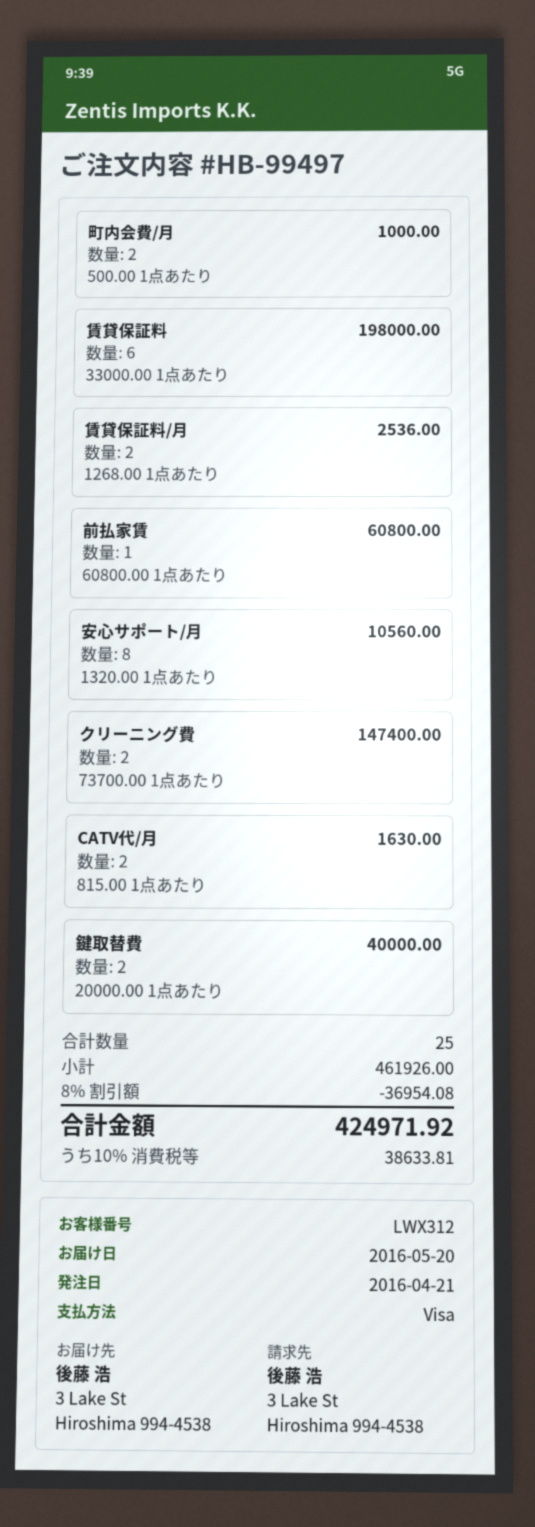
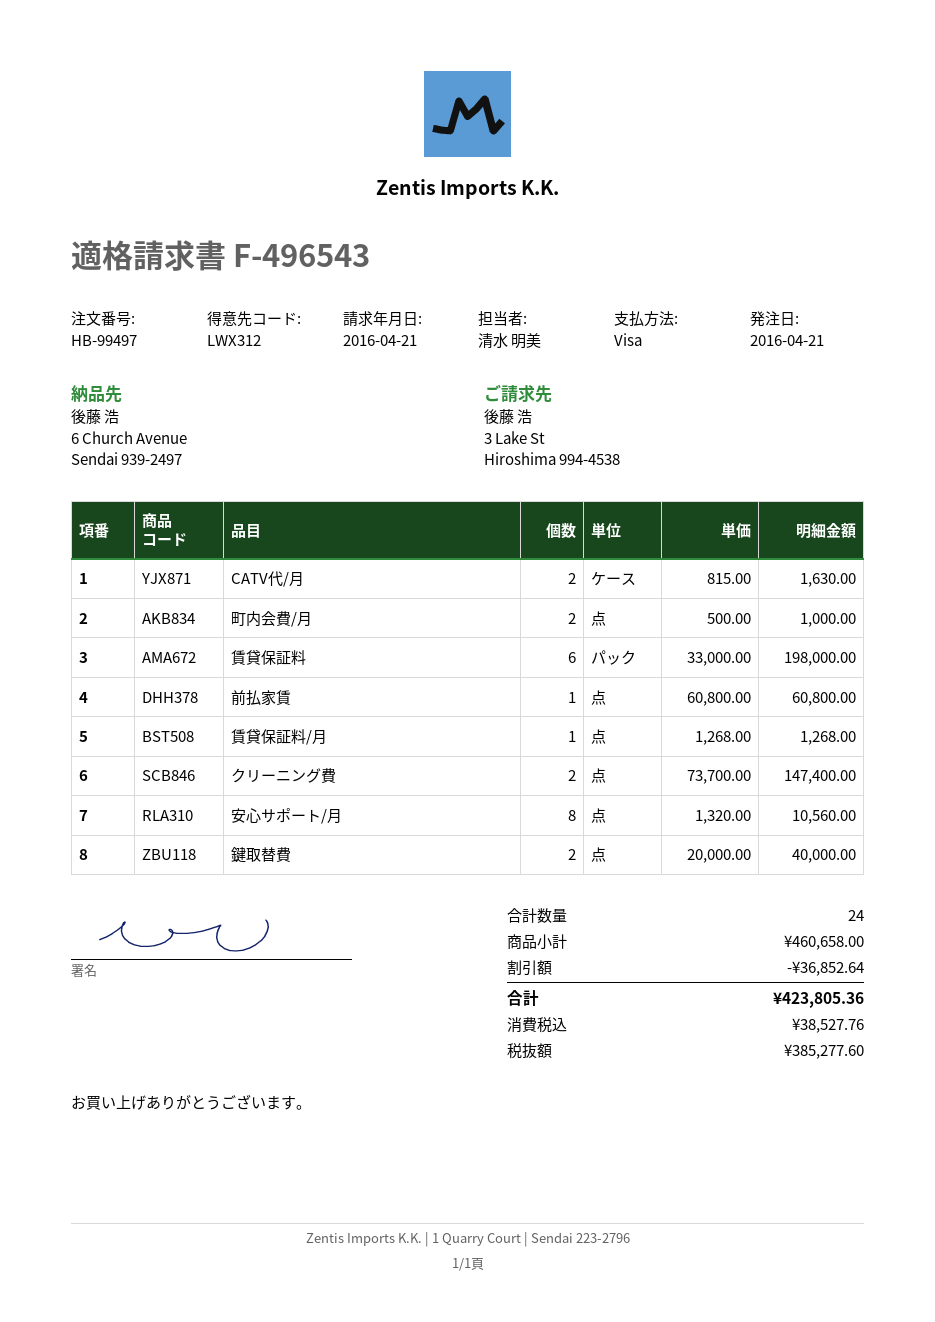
ship to: 3 Lake St, Hiroshima 994-4538 -> 6 Church Avenue, Sendai 939-2497
賃貸保証料/月: 2 x 1268.00 = 2536.00 -> 1 x 1268.00 = 1268.00
total quantity: 25 -> 24
subtotal: 461926.00 -> 460658.00
discount: 36954.08 -> 36852.64
tax: 38633.81 -> 38527.76
total: 424971.92 -> 423805.36

